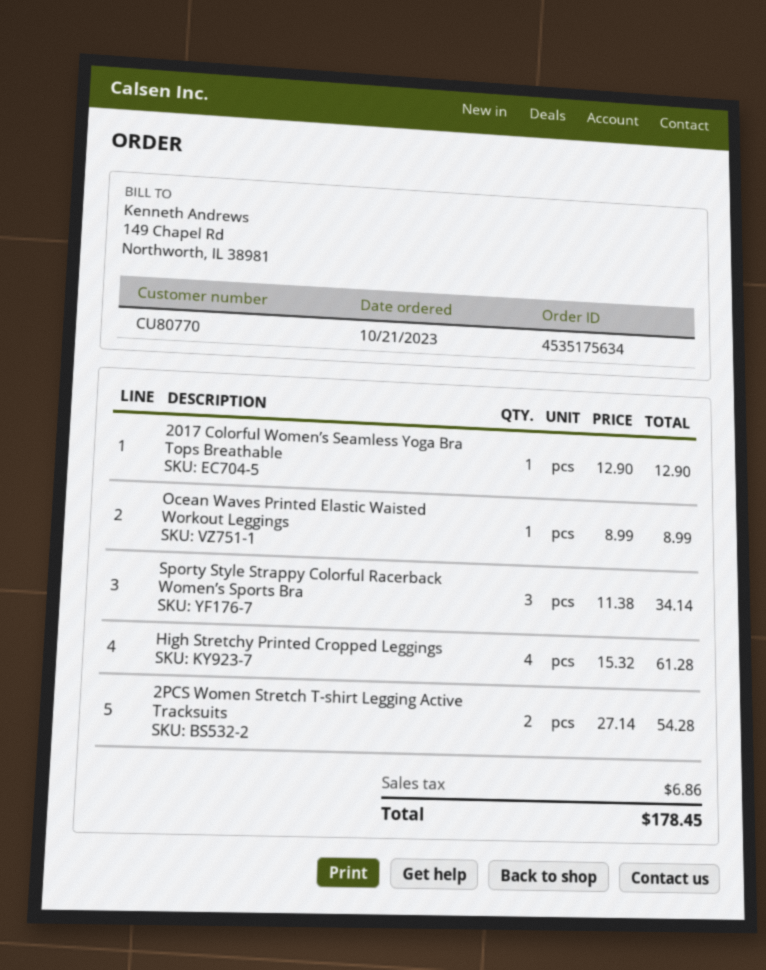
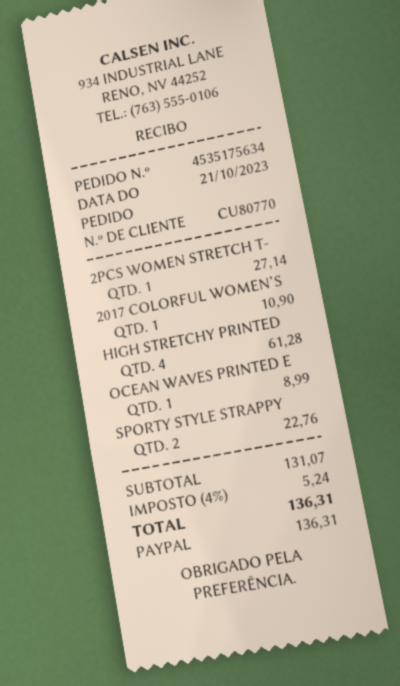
2017 Colorful Women’s Seamless Yoga Bra Tops Breathable: 1 for 12.90 -> 1 for 10.90
Sporty Style Strappy Colorful Racerback Women’s Sports Bra: 3 for 34.14 -> 2 for 22.76
2PCS Women Stretch T-shirt Legging Active Tracksuits: 2 for 54.28 -> 1 for 27.14
tax: 6.86 -> 5.24
total: 178.45 -> 136.31

